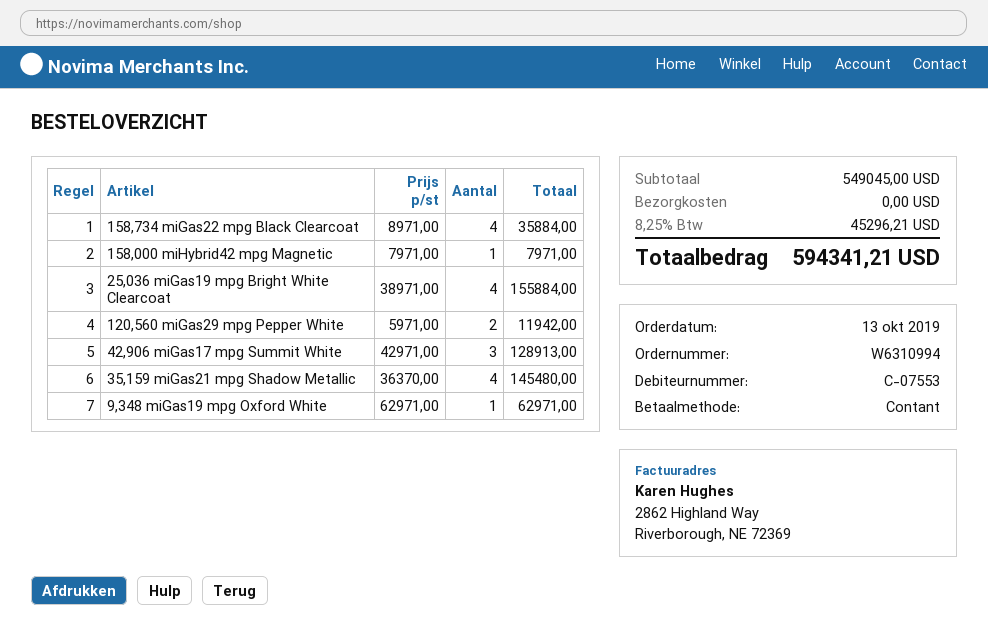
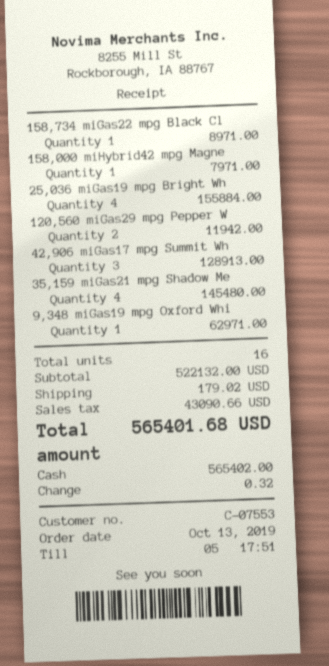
158,734 miGas22 mpg Black Clearcoat: 4 for 35884.00 -> 1 for 8971.00
subtotal: 549045.00 -> 522132.00
shipping: 0.00 -> 179.02
tax: 45296.21 -> 43090.66
total: 594341.21 -> 565401.68

